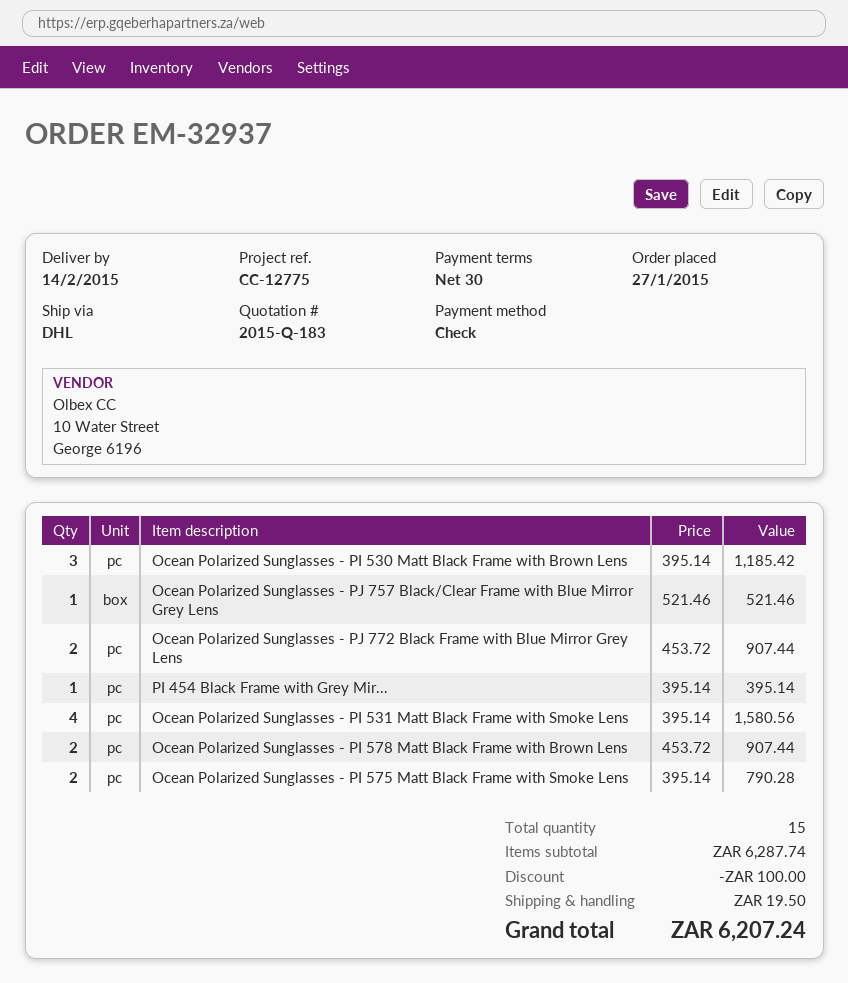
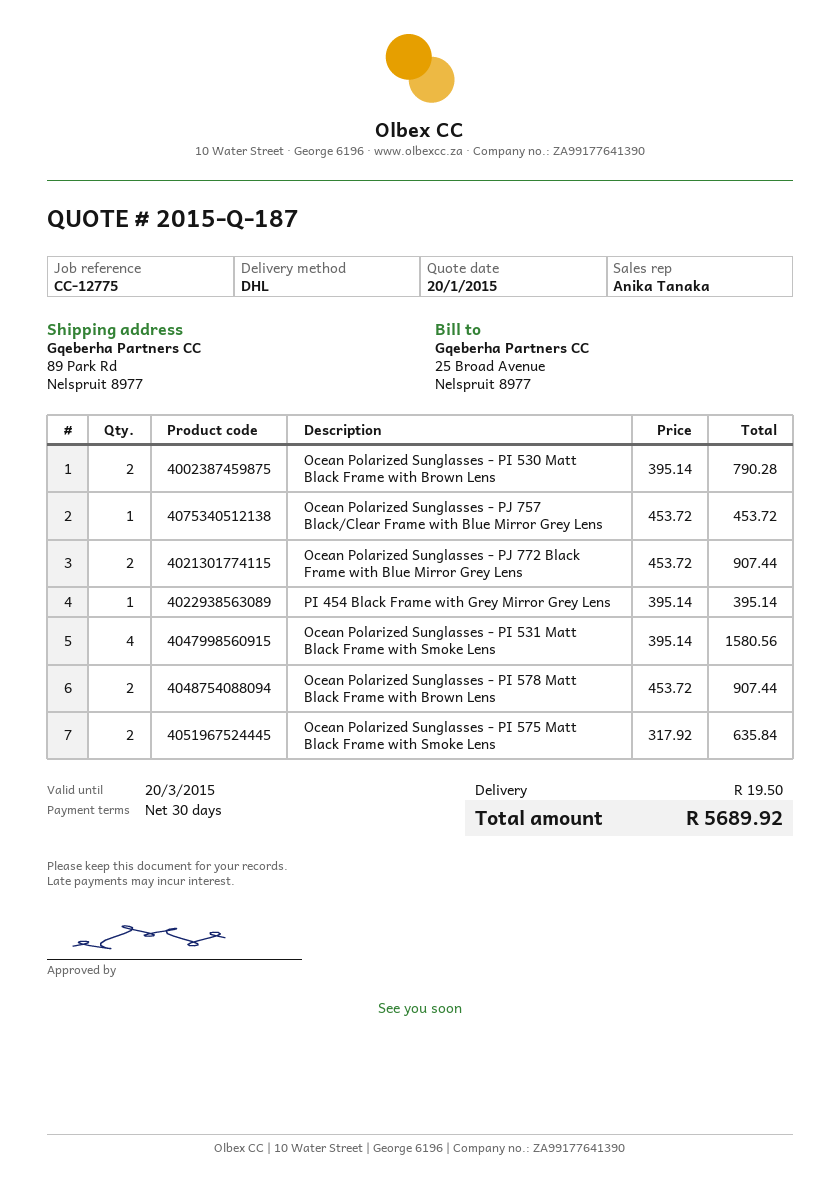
quote number: 2015-Q-183 -> 2015-Q-187
Ocean Polarized Sunglasses - PI 530 Matt Black Frame with Brown Lens: 3 x 395.14 = 1185.42 -> 2 x 395.14 = 790.28
Ocean Polarized Sunglasses - PJ 757 Black/Clear Frame with Blue Mirror Grey Lens: 1 x 521.46 = 521.46 -> 1 x 453.72 = 453.72
Ocean Polarized Sunglasses - PI 575 Matt Black Frame with Smoke Lens: 2 x 395.14 = 790.28 -> 2 x 317.92 = 635.84
discount: 100.00 -> none
total: 6207.24 -> 5689.92

